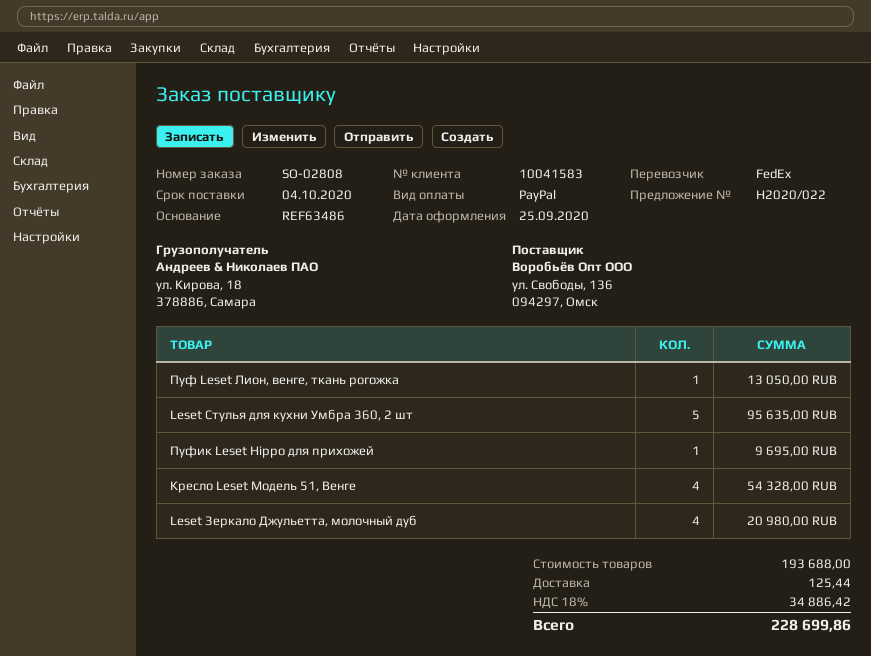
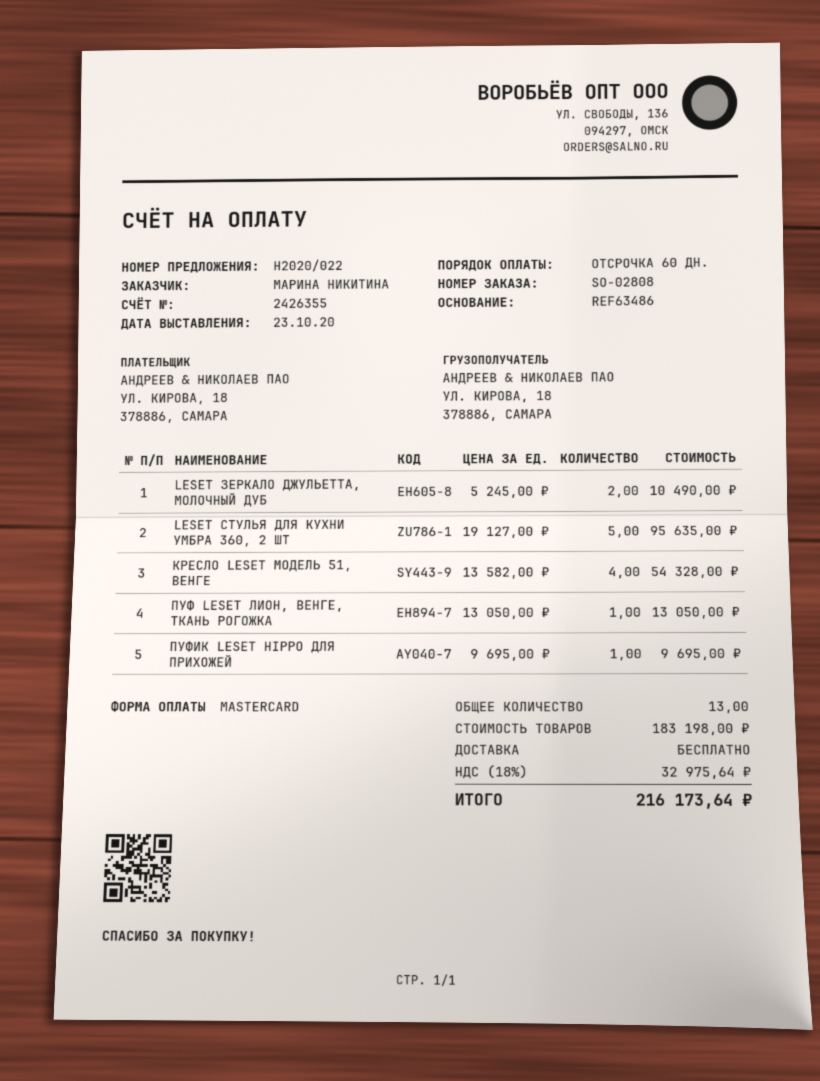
payment method: PayPal -> Mastercard
Leset Зеркало Джульетта, молочный дуб: 4 for 20980.00 -> 2 for 10490.00
subtotal: 193688.00 -> 183198.00
shipping: 125.44 -> 0.00
tax: 18% = 34886.42 -> 18% = 32975.64
total: 228699.86 -> 216173.64

